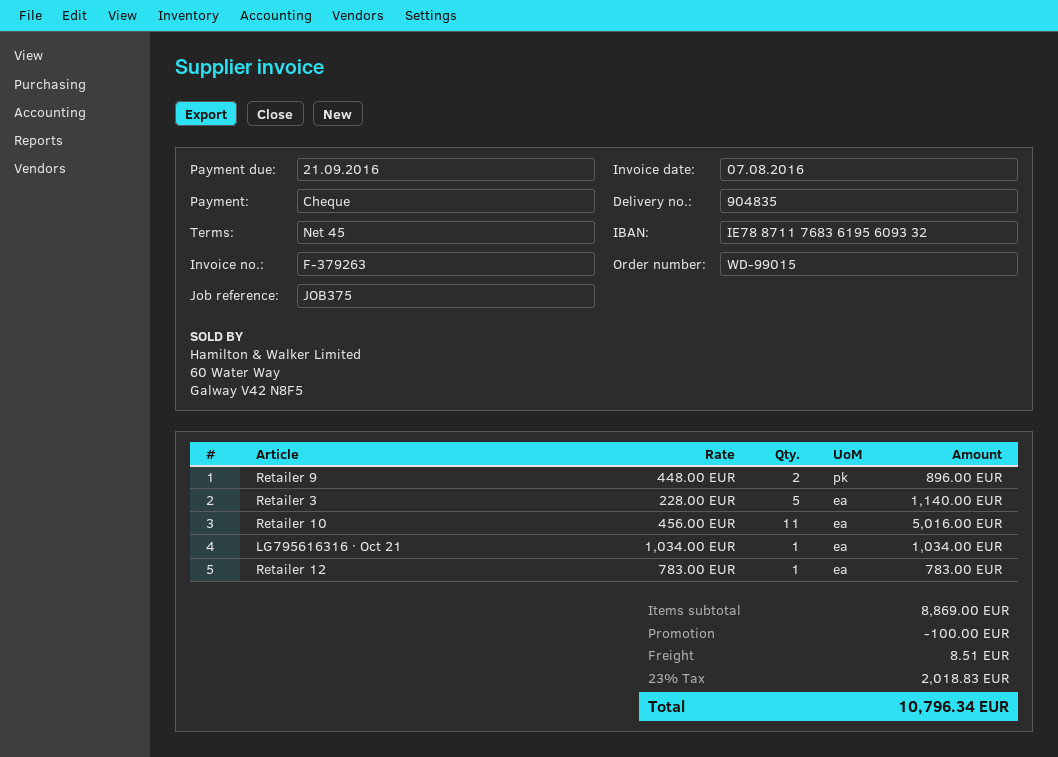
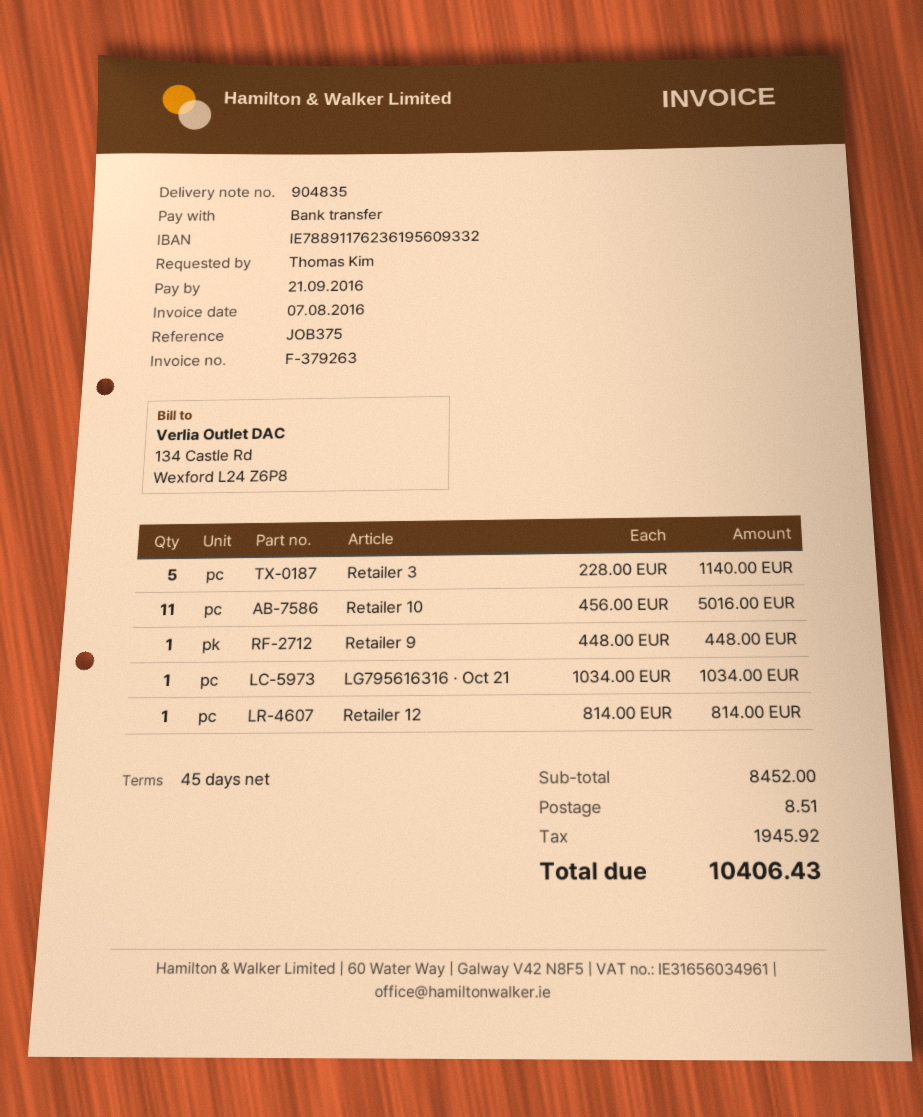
payment method: cheque -> bank transfer
bank account: IE78871176836195609332 -> IE78891176236195609332
Retailer 9: 2 x 448.00 = 896.00 -> 1 x 448.00 = 448.00
Retailer 12: 1 x 783.00 = 783.00 -> 1 x 814.00 = 814.00
subtotal: 8869.00 -> 8452.00
discount: 100.00 -> none
tax: 2018.83 -> 1945.92
total: 10796.34 -> 10406.43

